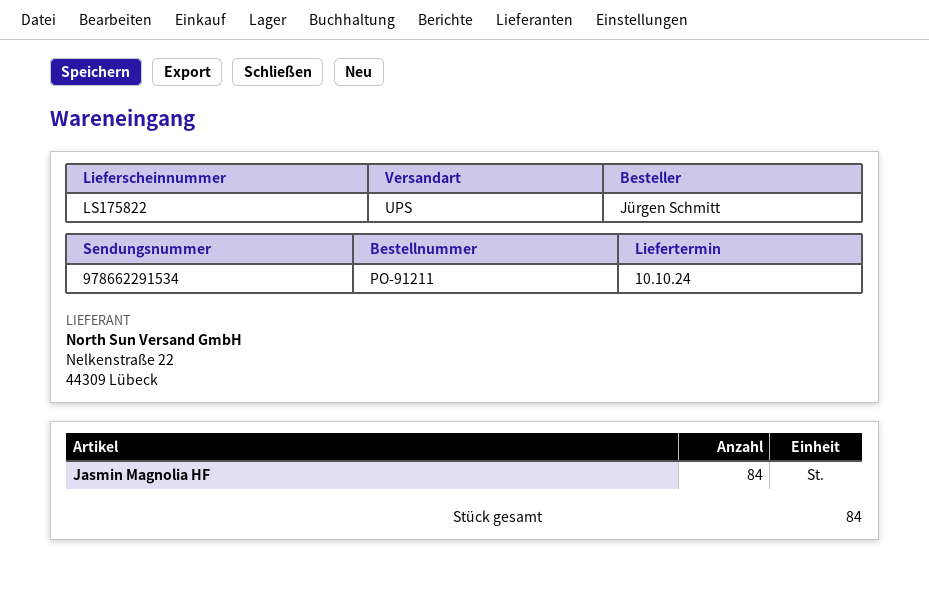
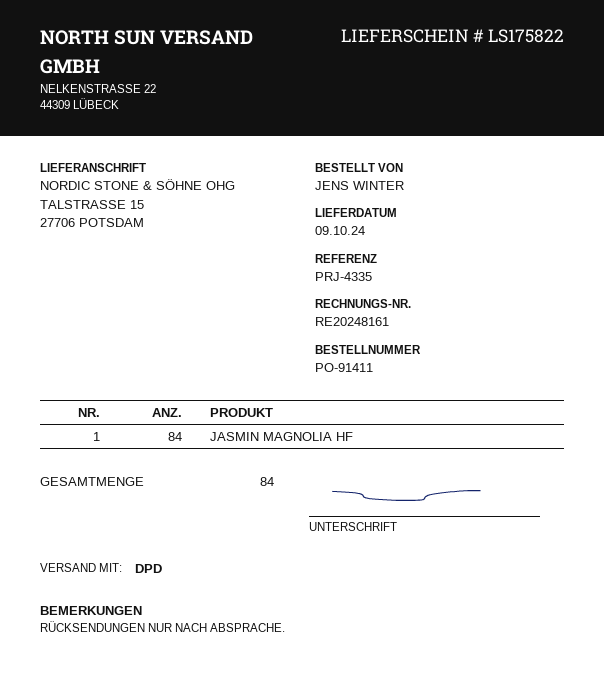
order number: PO-91211 -> PO-91411
delivery date: 2024-10-10 -> 2024-10-09
ordered by: Jürgen Schmitt -> JENS WINTER
shipping method: UPS -> DPD

